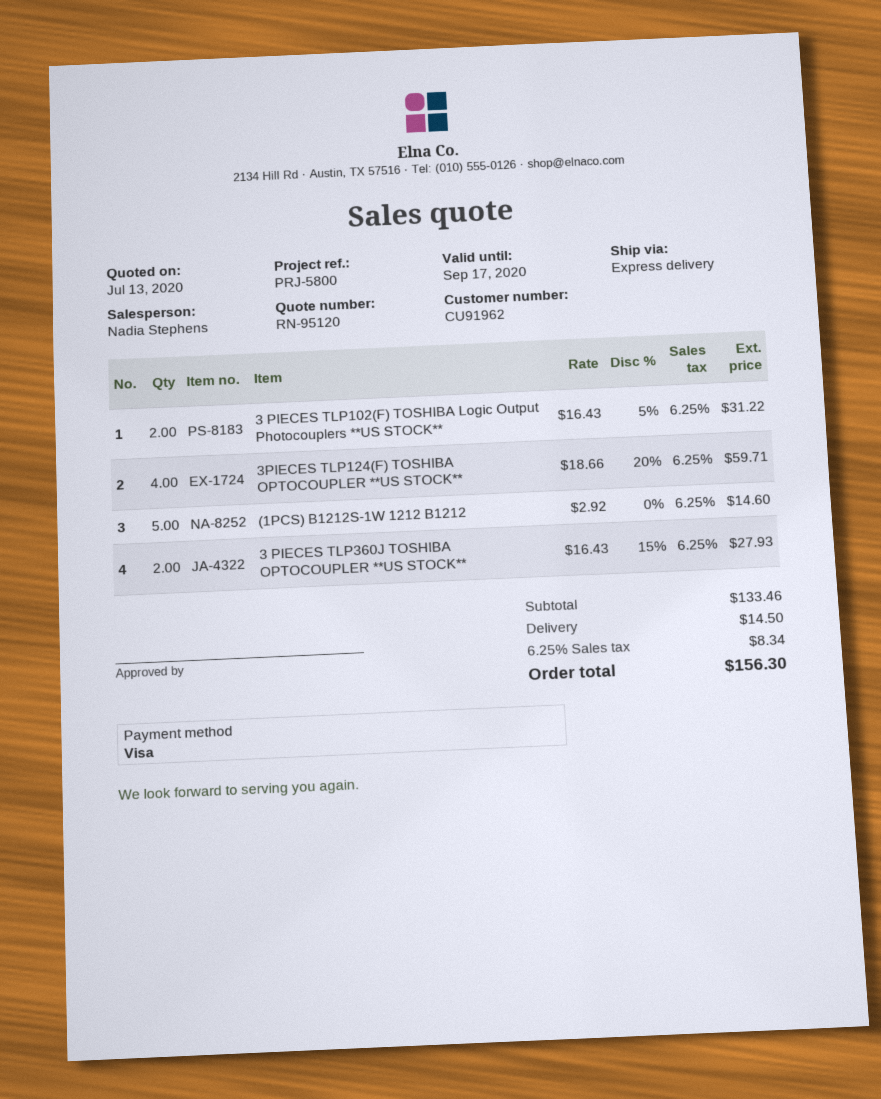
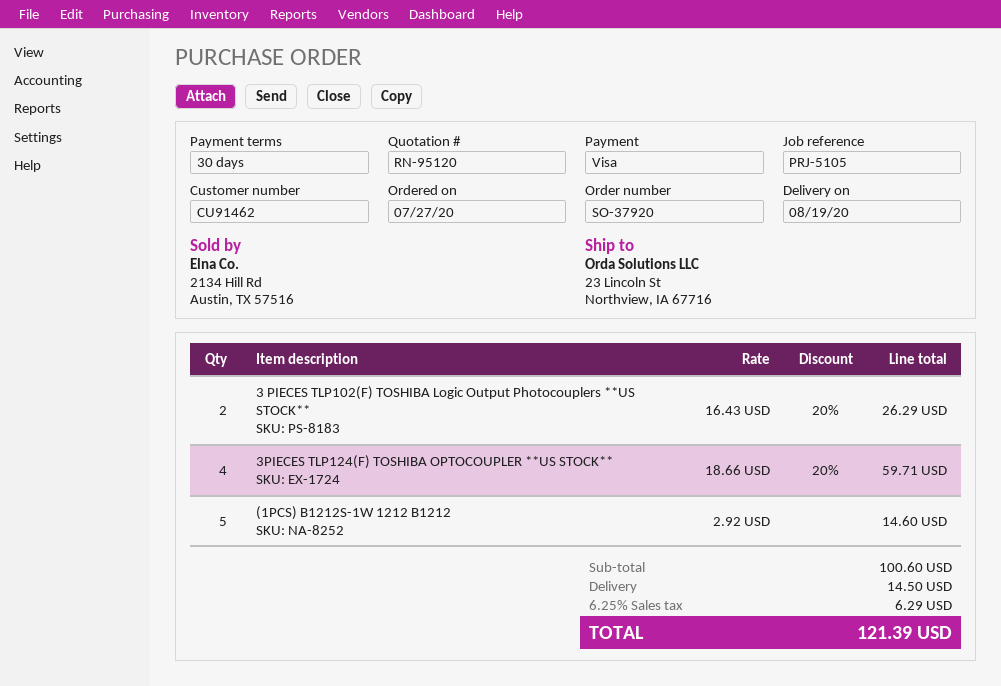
customer number: CU91962 -> CU91462
reference: PRJ-5800 -> PRJ-5105
3 PIECES TLP102(F) TOSHIBA Logic Output Photocouplers **US STOCK**: 2 x 16.43 - 5% = 31.22 -> 2 x 16.43 - 20% = 26.29
3 PIECES TLP360J TOSHIBA OPTOCOUPLER **US STOCK**: 2 x 16.43 - 15% = 27.93 -> none
subtotal: 133.46 -> 100.60
tax: 6.25% = 8.34 -> 6.25% = 6.29
total: 156.30 -> 121.39

